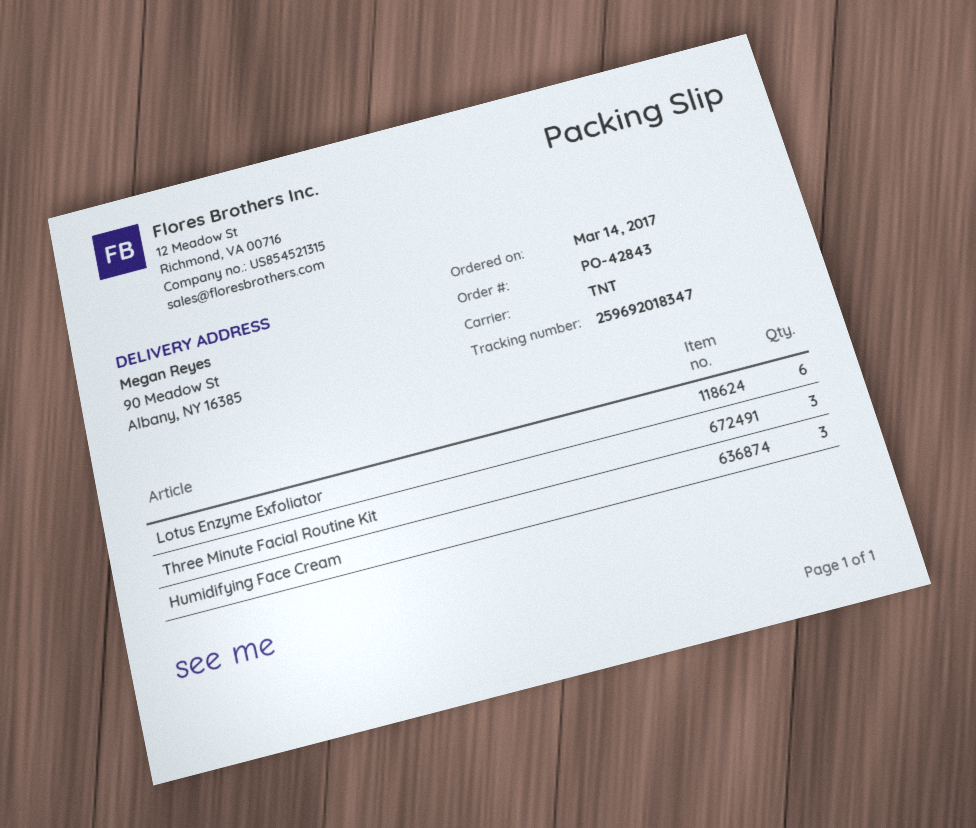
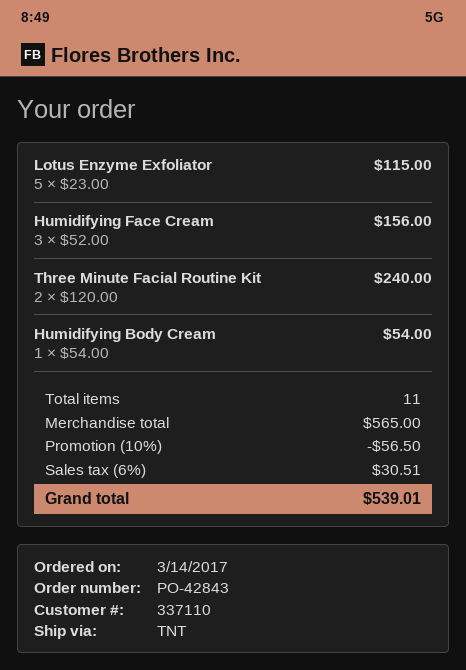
Lotus Enzyme Exfoliator: 6 -> 5
Three Minute Facial Routine Kit: 3 -> 2
Humidifying Body Cream: none -> 1

